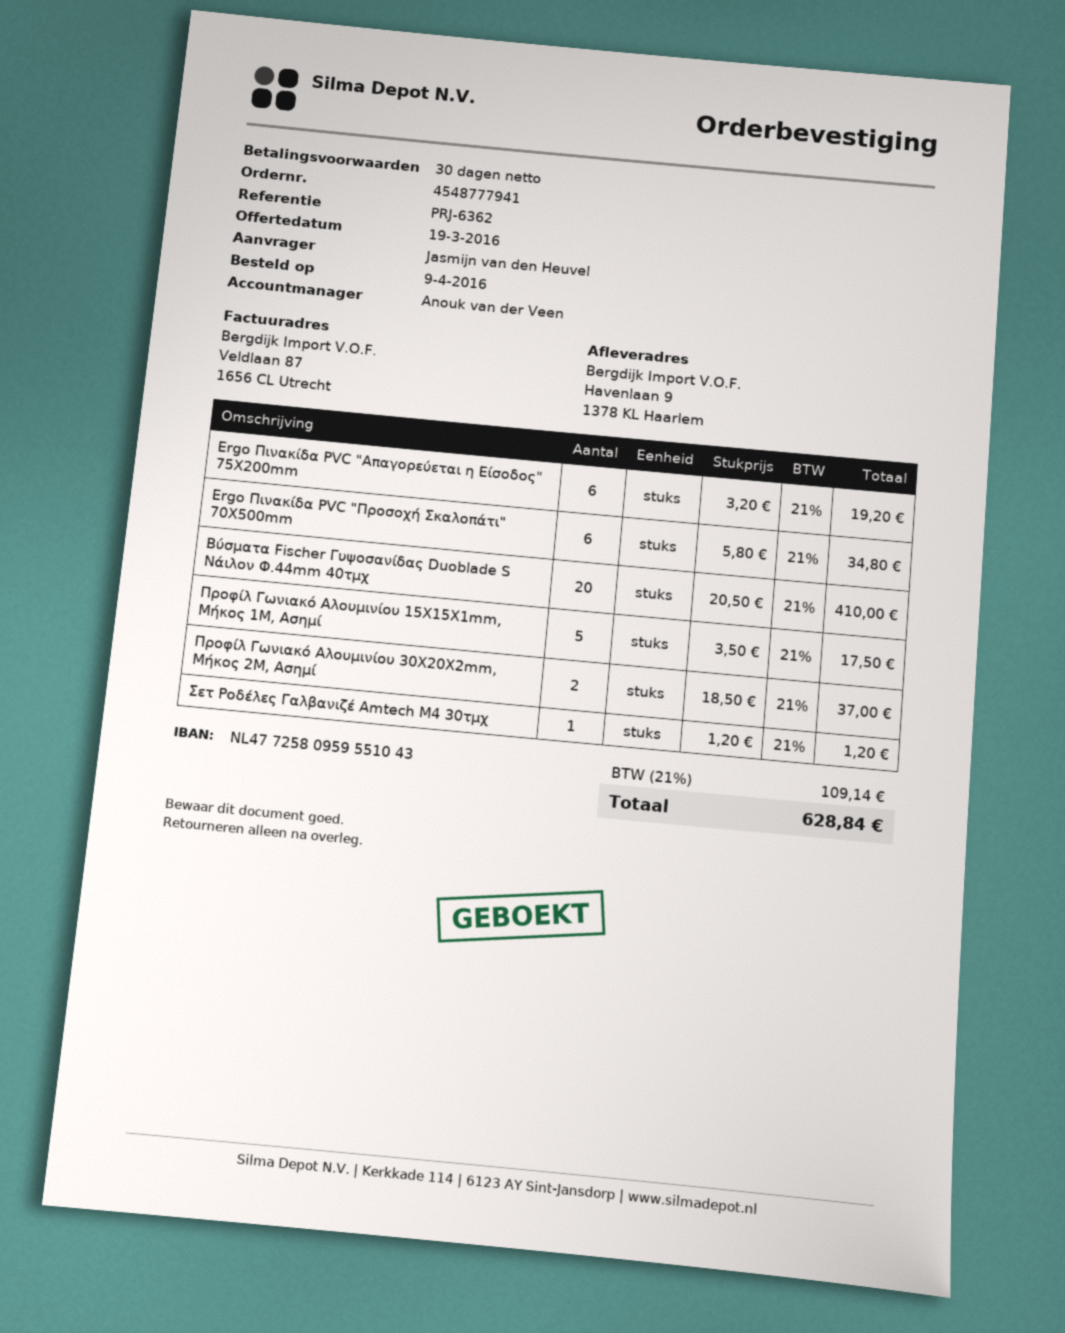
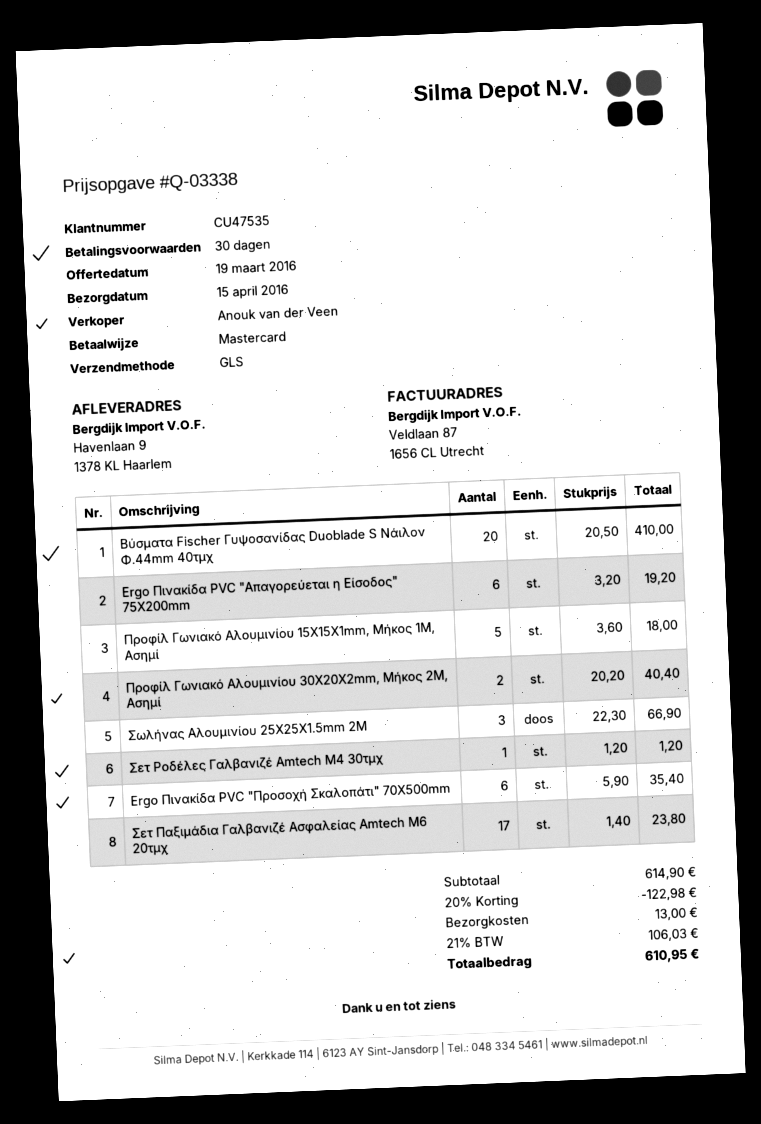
Ergo Πινακίδα PVC "Προσοχή Σκαλοπάτι" 70Χ500mm: 6 x 5.80 = 34.80 -> 6 x 5.90 = 35.40
Προφίλ Γωνιακό Αλουμινίου 15X15X1mm, Μήκος 1M, Ασημί: 5 x 3.50 = 17.50 -> 5 x 3.60 = 18.00
Προφίλ Γωνιακό Αλουμινίου 30X20X2mm, Μήκος 2M, Ασημί: 2 x 18.50 = 37.00 -> 2 x 20.20 = 40.40
Σωλήνας Αλουμινίου 25X25X1.5mm 2M: none -> 3 x 22.30 = 66.90
Σετ Παξιμάδια Γαλβανιζέ Ασφαλείας Amtech Μ6 20τμχ: none -> 17 x 1.40 = 23.80
discount: none -> 20% = 122.98
shipping: none -> 13.00
tax: 21% = 109.14 -> 21% = 106.03
total: 628.84 -> 610.95

